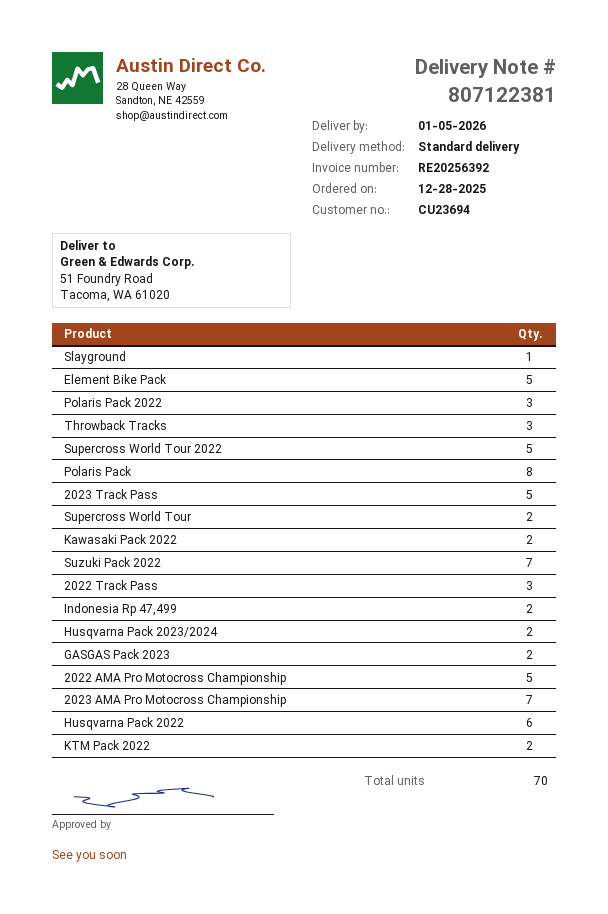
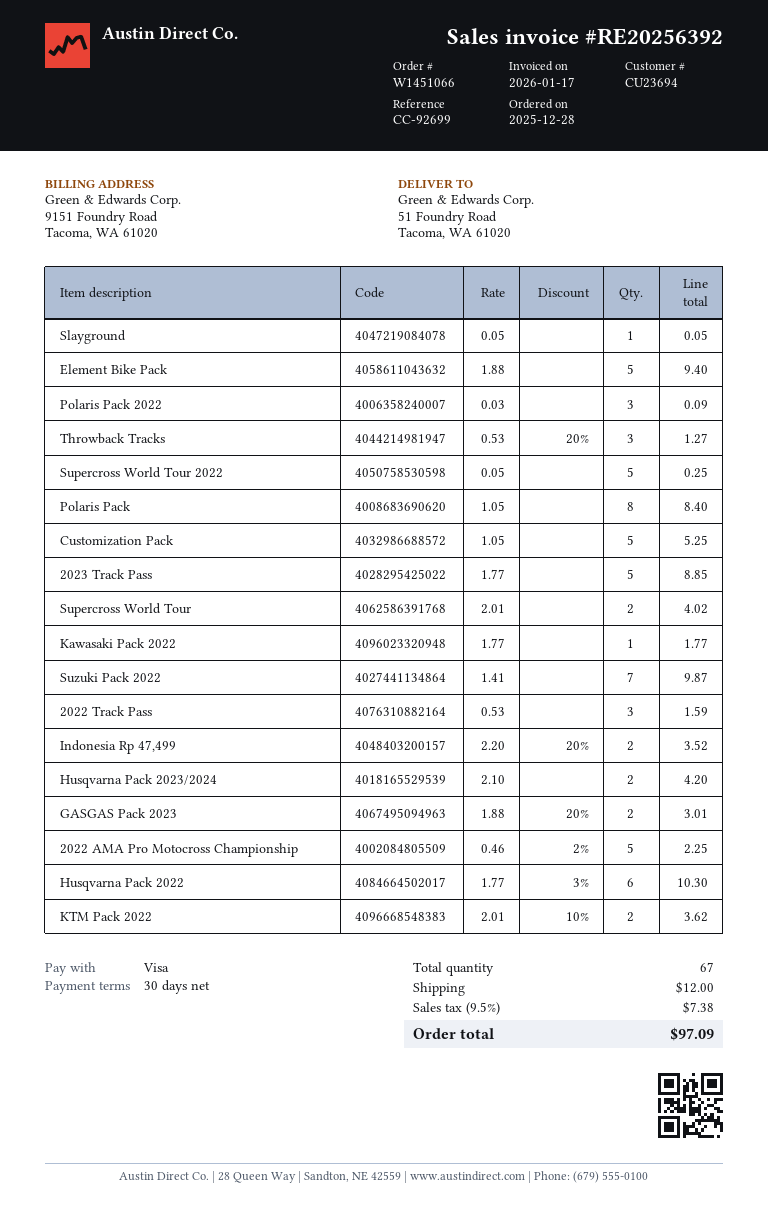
Kawasaki Pack 2022: 2 -> 1
2023 AMA Pro Motocross Championship: 7 -> none
Customization Pack: none -> 5
total quantity: 70 -> 67

